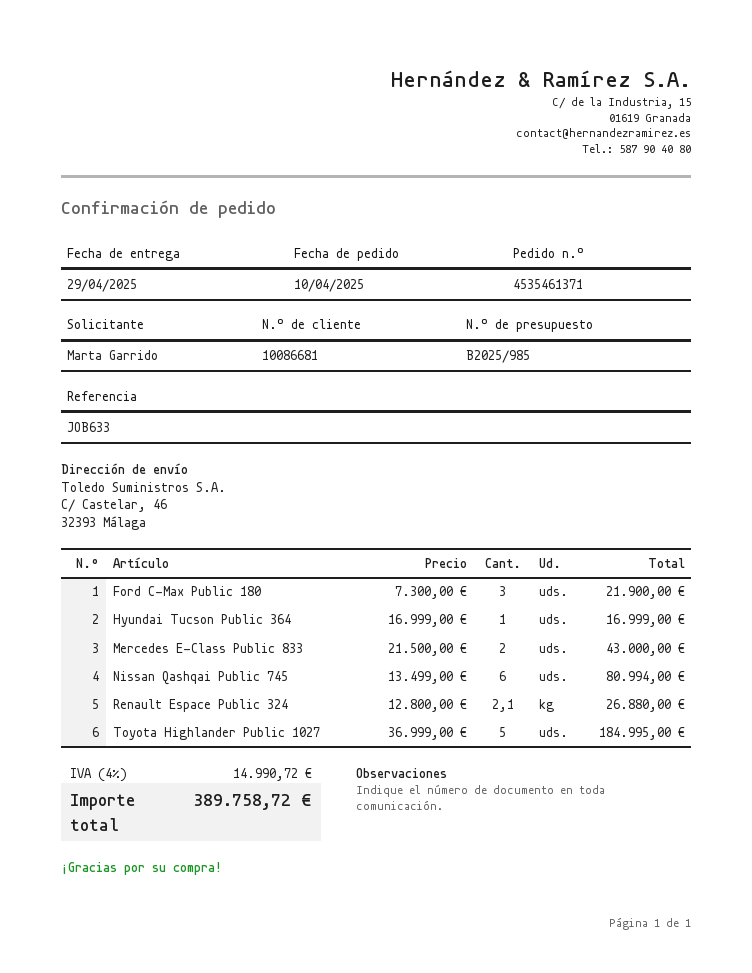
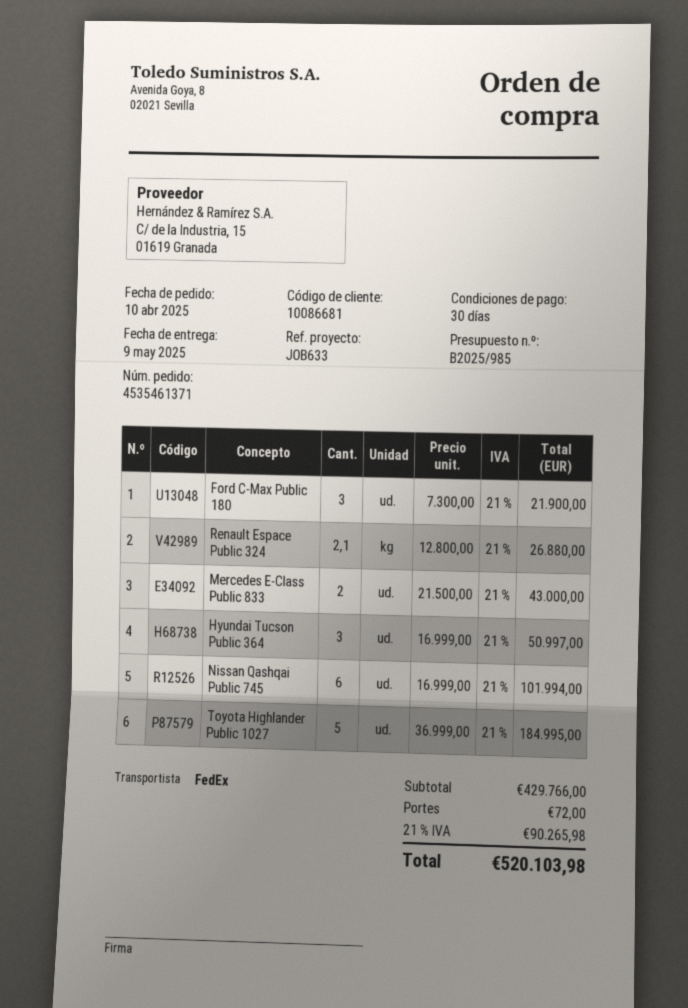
delivery date: 2025-04-29 -> 2025-05-09
Hyundai Tucson Public 364: 1 x 16999.00 = 16999.00 -> 3 x 16999.00 = 50997.00
Nissan Qashqai Public 745: 6 x 13499.00 = 80994.00 -> 6 x 16999.00 = 101994.00
shipping: none -> 72.00
tax: 4% = 14990.72 -> 21% = 90265.98
total: 389758.72 -> 520103.98

